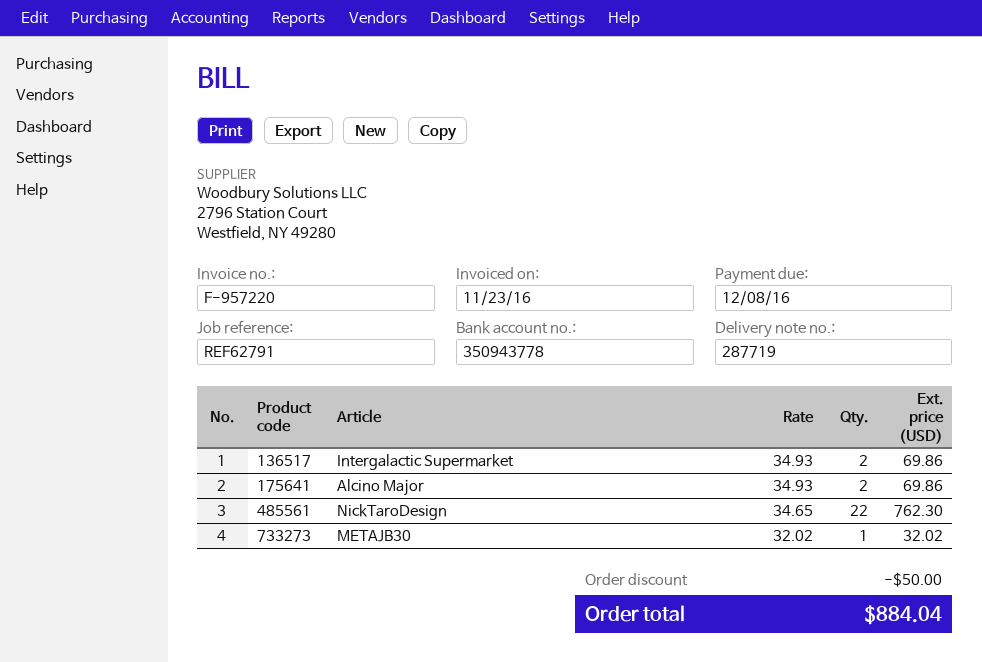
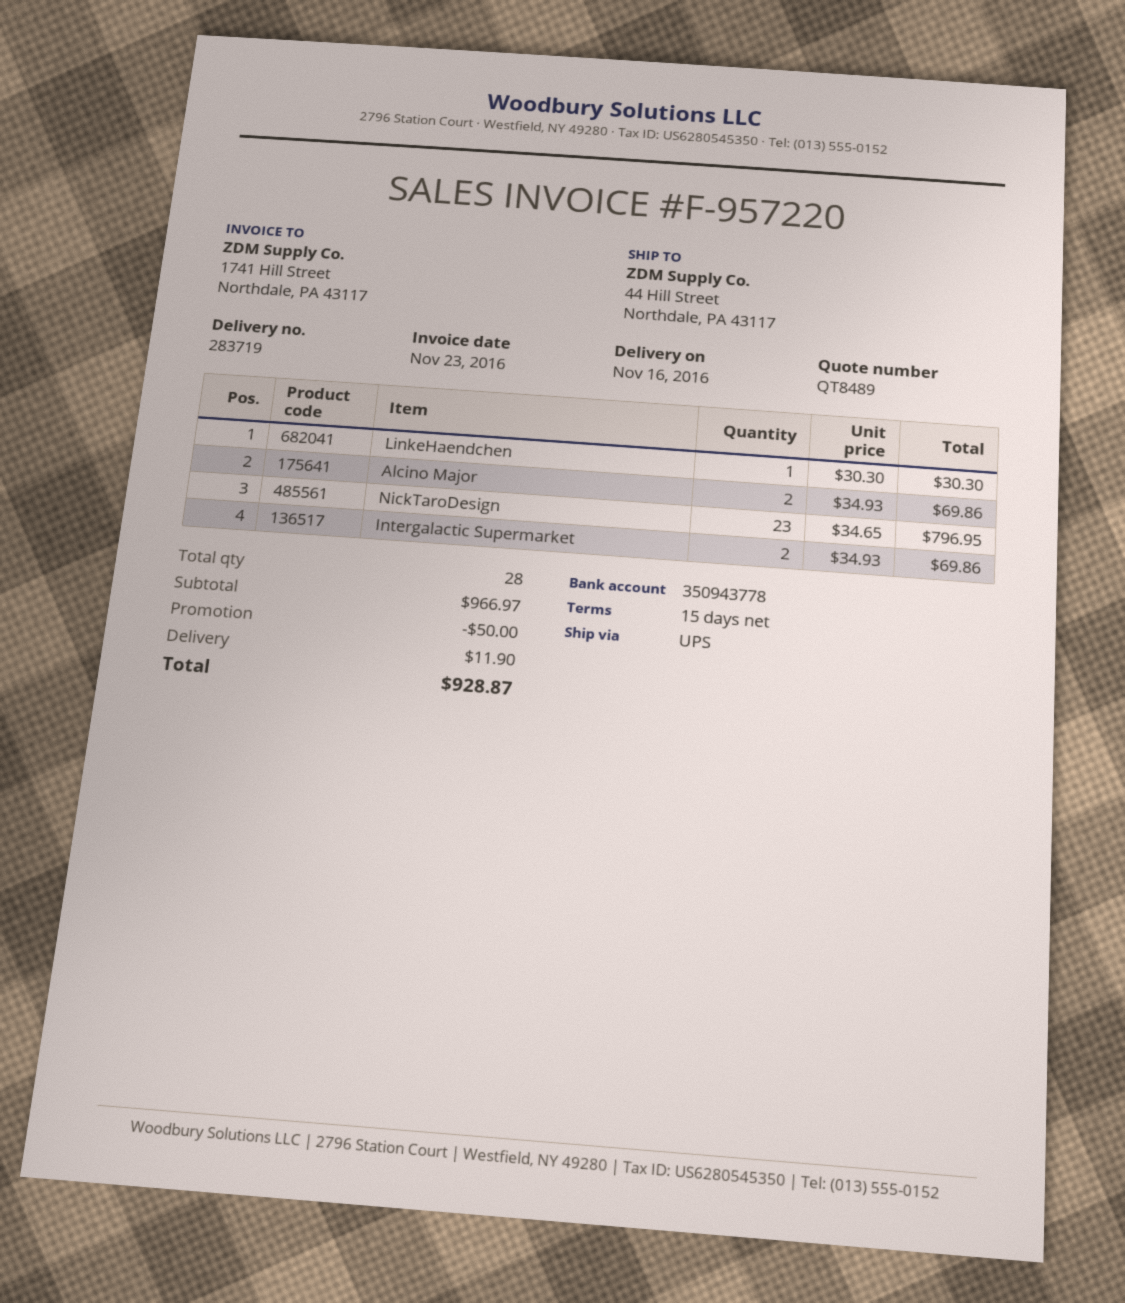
delivery note number: 287719 -> 283719
NickTaroDesign: 22 x 34.65 = 762.30 -> 23 x 34.65 = 796.95
METAJB30: 1 x 32.02 = 32.02 -> none
LinkeHaendchen: none -> 1 x 30.30 = 30.30
shipping: none -> 11.90
total: 884.04 -> 928.87

